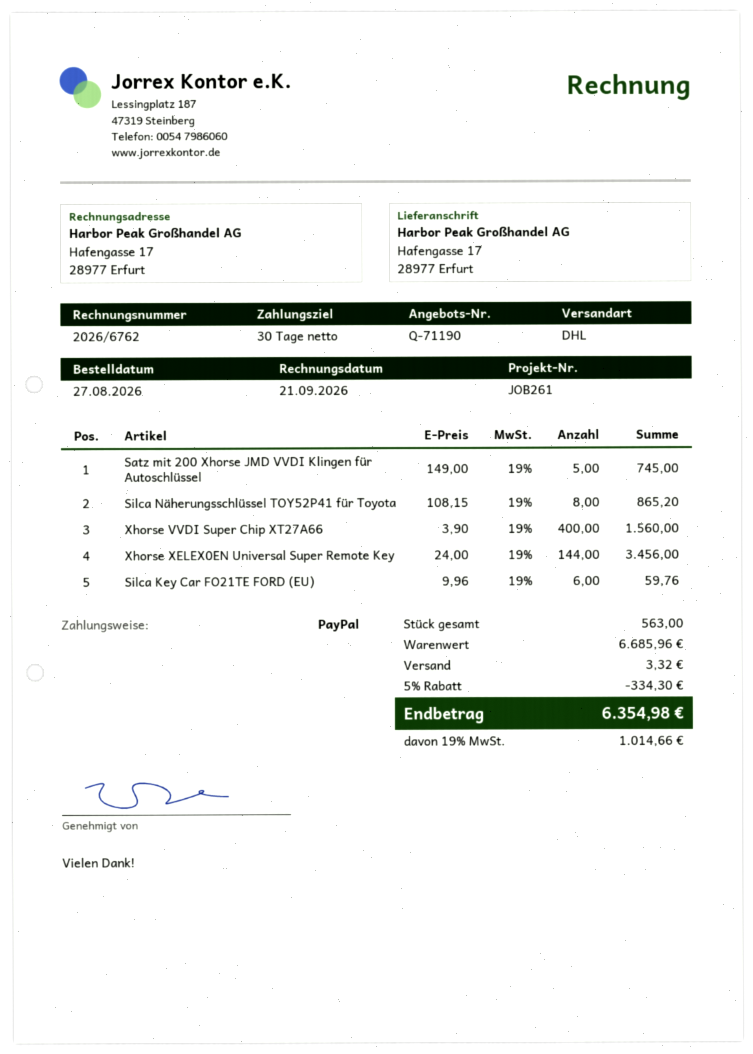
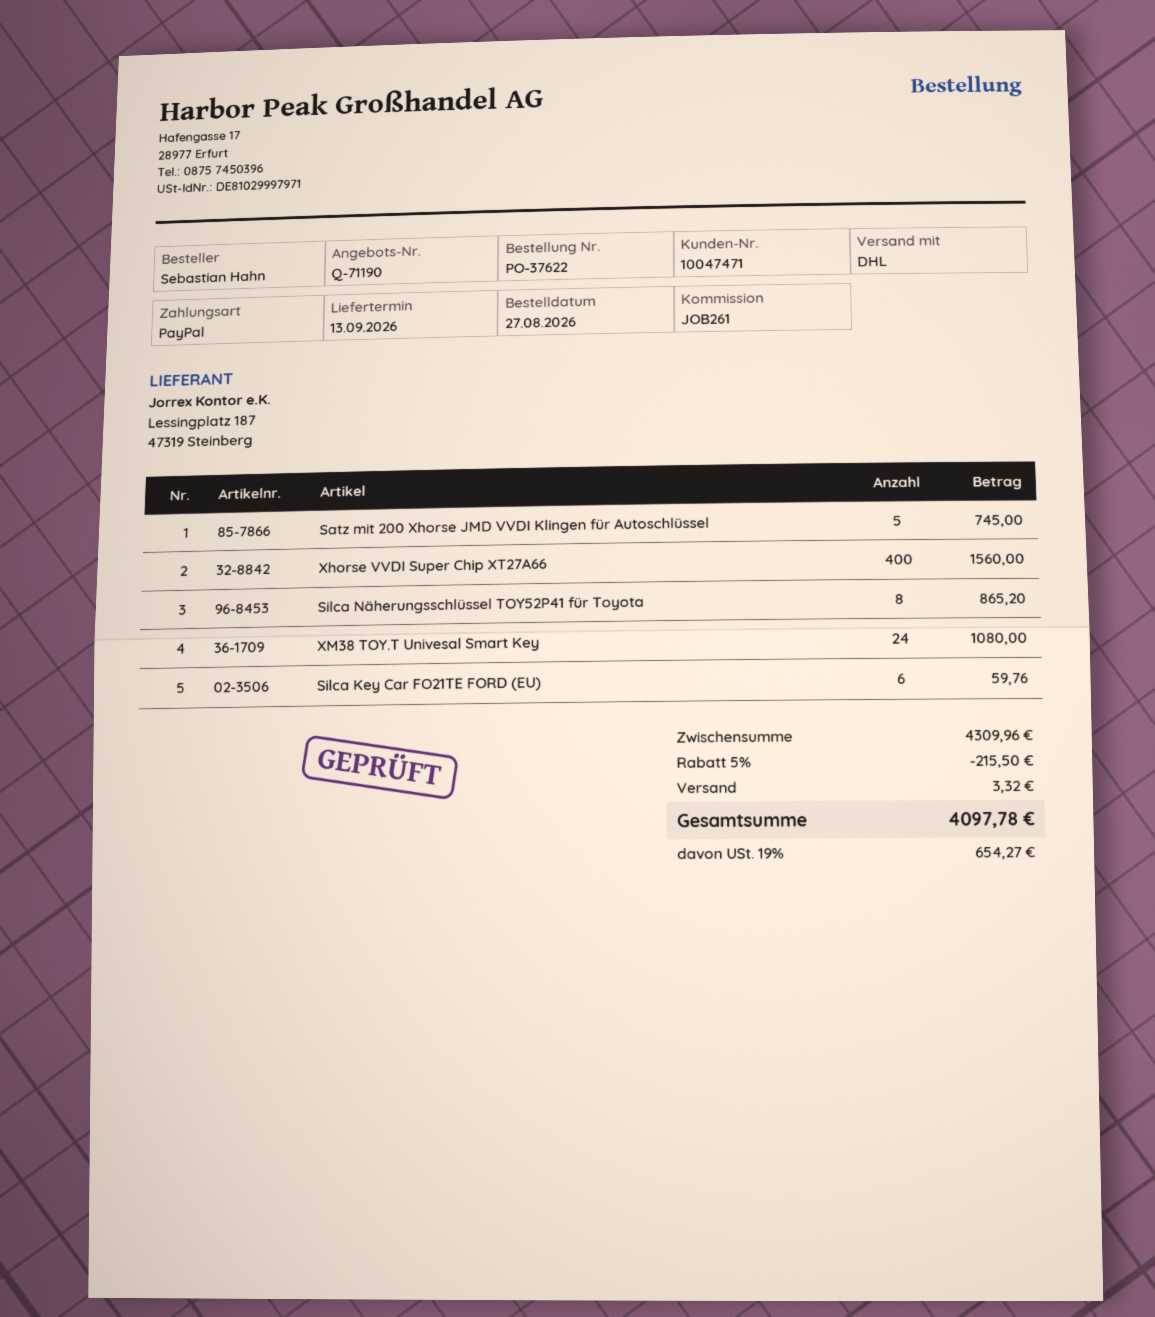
Xhorse XELEX0EN Universal Super Remote Key: 144 for 3456.00 -> none
XM38 TOY.T Univesal Smart Key: none -> 24 for 1080.00
subtotal: 6685.96 -> 4309.96
discount: 5% = 334.30 -> 5% = 215.50
tax: 19% = 1014.66 -> 19% = 654.27
total: 6354.98 -> 4097.78

